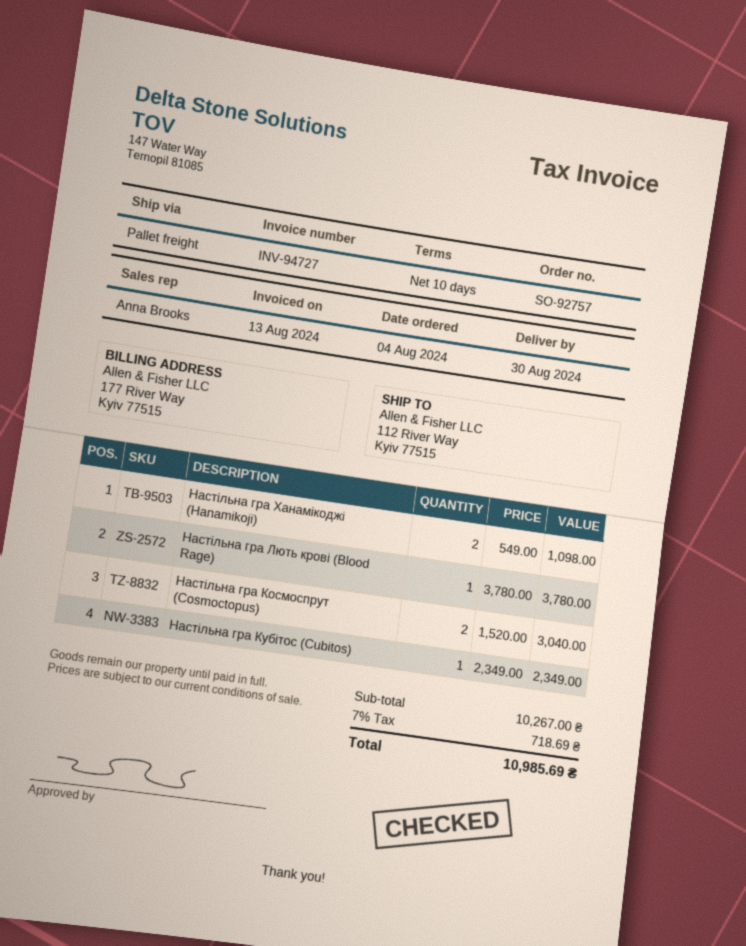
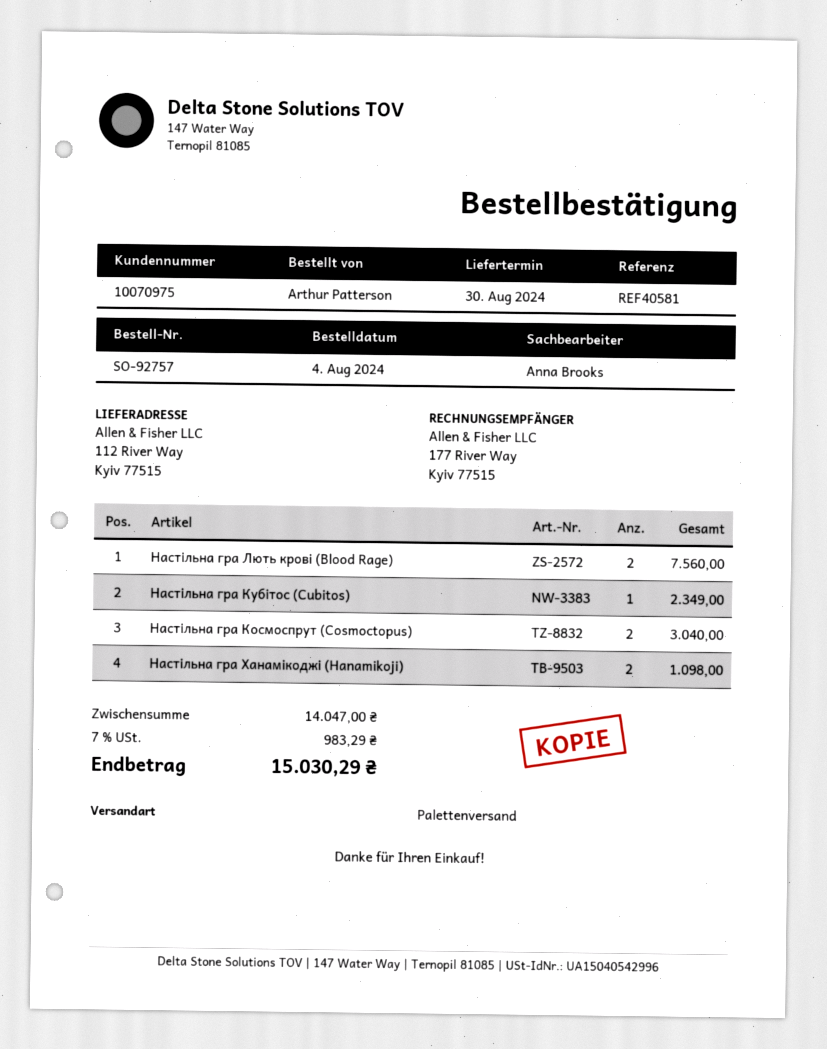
Настільна гра Лють крові (Blood Rage): 1 for 3780.00 -> 2 for 7560.00
subtotal: 10267.00 -> 14047.00
tax: 7% = 718.69 -> 7% = 983.29
total: 10985.69 -> 15030.29

